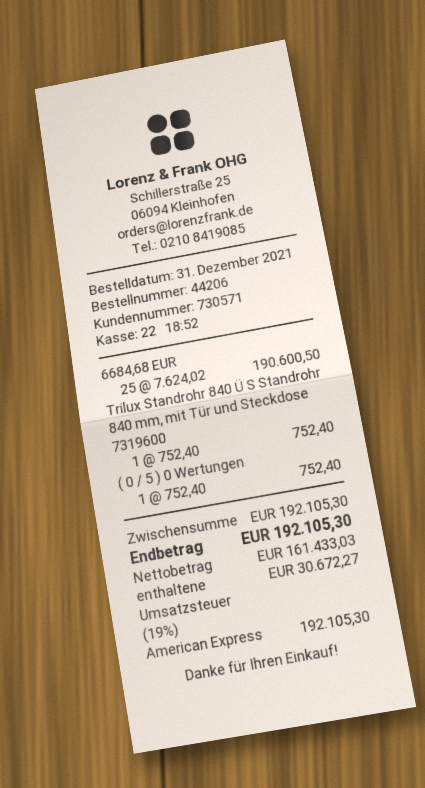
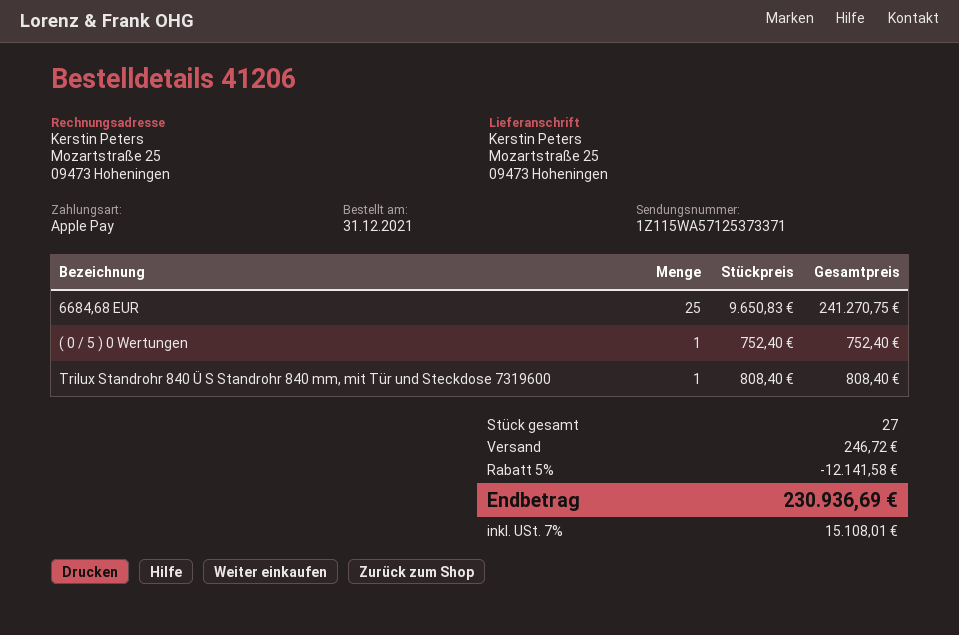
order number: 44206 -> 41206
payment method: American Express -> Apple Pay
6684,68 EUR: 25 x 7624.02 = 190600.50 -> 25 x 9650.83 = 241270.75
Trilux Standrohr 840 Ü S Standrohr 840 mm, mit Tür und Steckdose 7319600: 1 x 752.40 = 752.40 -> 1 x 808.40 = 808.40
discount: none -> 5% = 12141.58
shipping: none -> 246.72
tax: 19% = 30672.27 -> 7% = 15108.01
total: 192105.30 -> 230936.69

